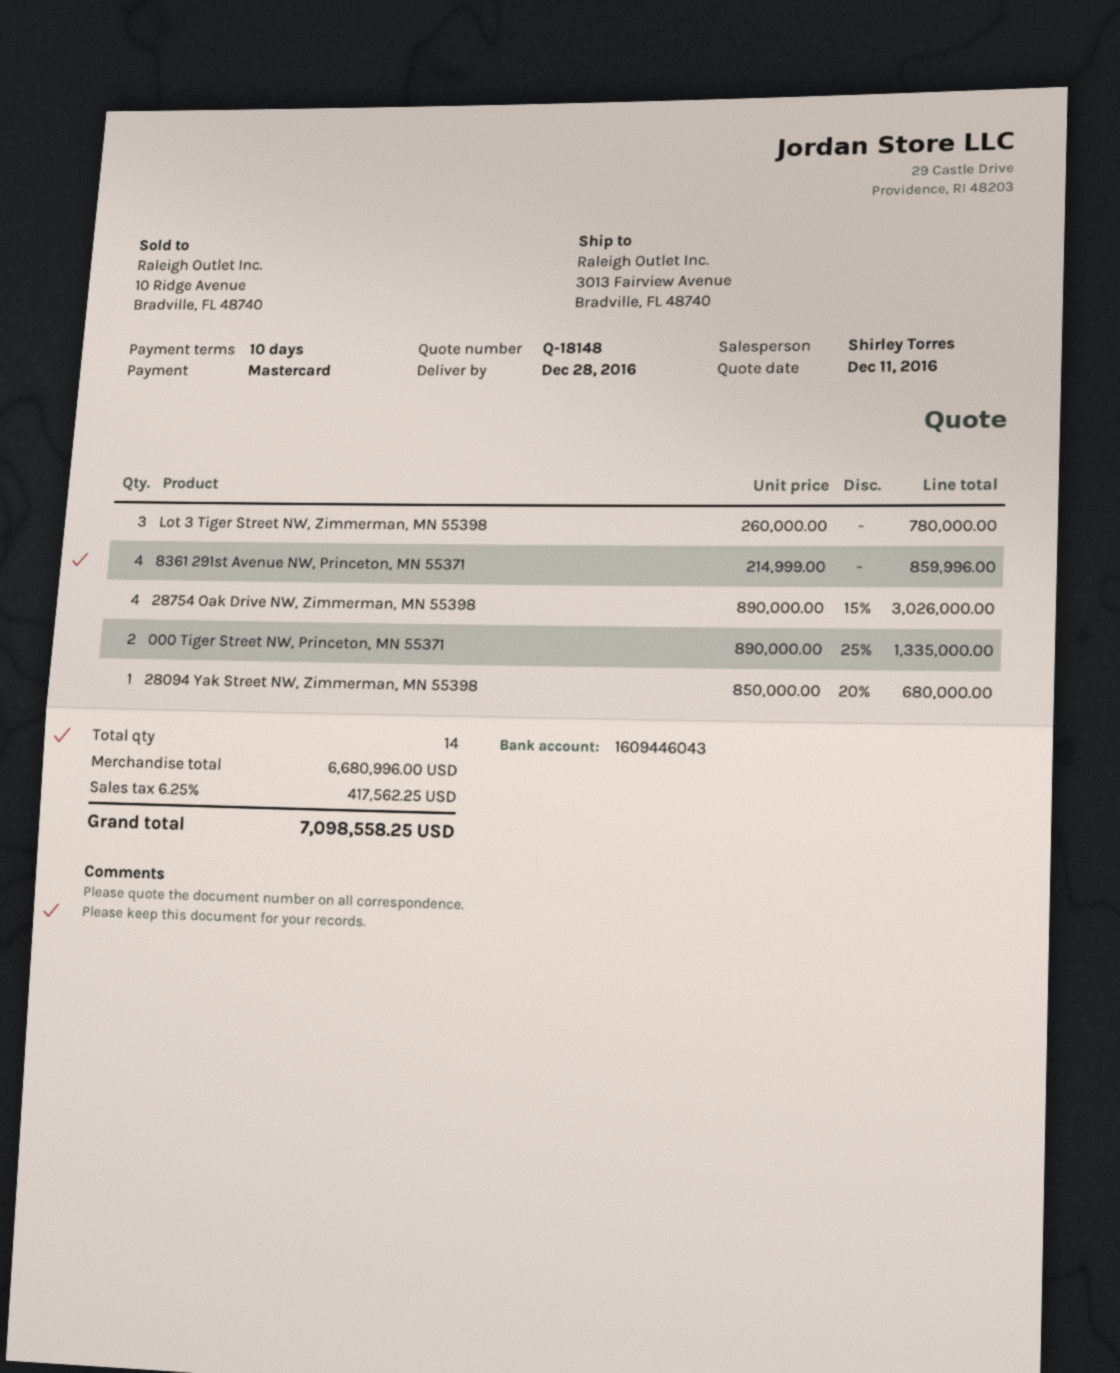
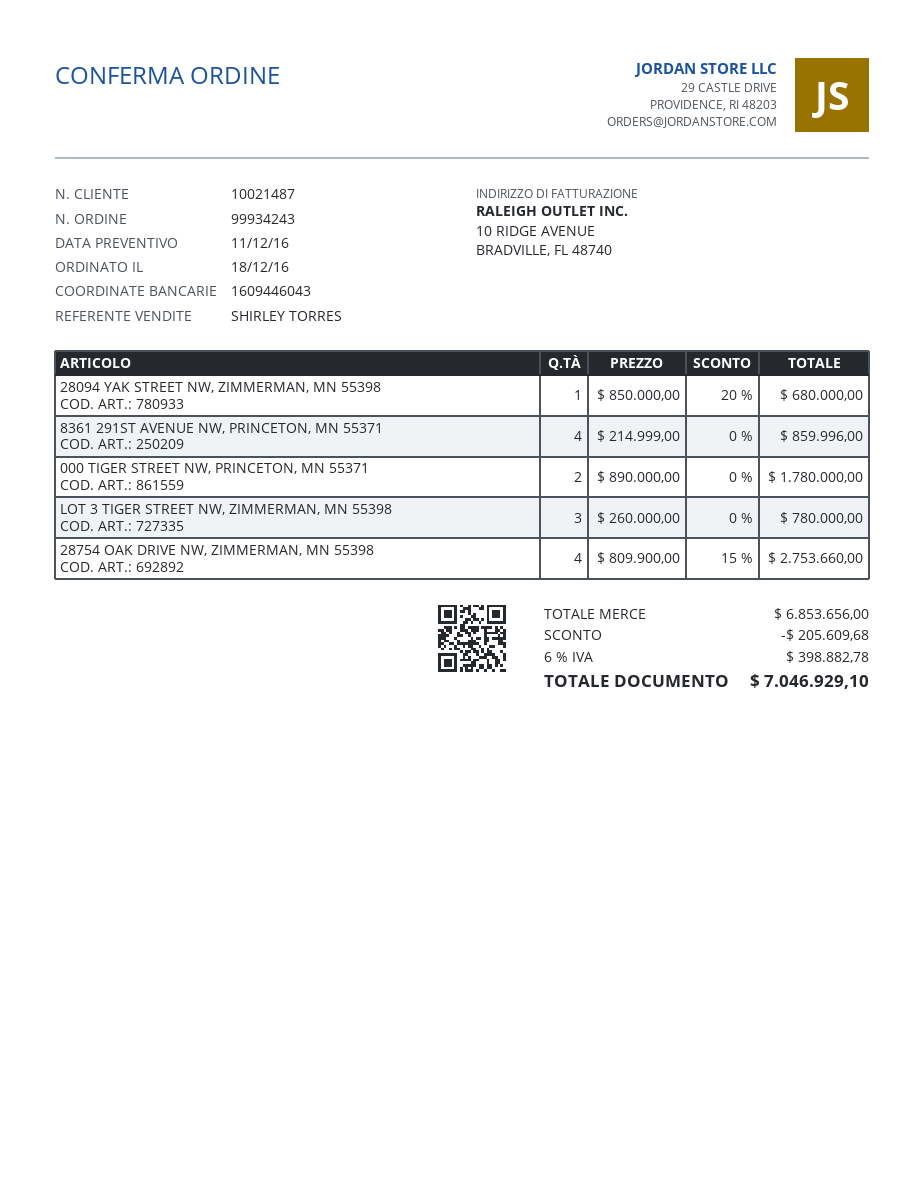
28754 Oak Drive NW, Zimmerman, MN 55398: 4 x 890000.00 - 15% = 3026000.00 -> 4 x 809900.00 - 15% = 2753660.00
000 Tiger Street NW, Princeton, MN 55371: 2 x 890000.00 - 25% = 1335000.00 -> 2 x 890000.00 = 1780000.00
subtotal: 6680996.00 -> 6853656.00
discount: none -> 205609.68
tax: 6.25% = 417562.25 -> 6% = 398882.78
total: 7098558.25 -> 7046929.10

